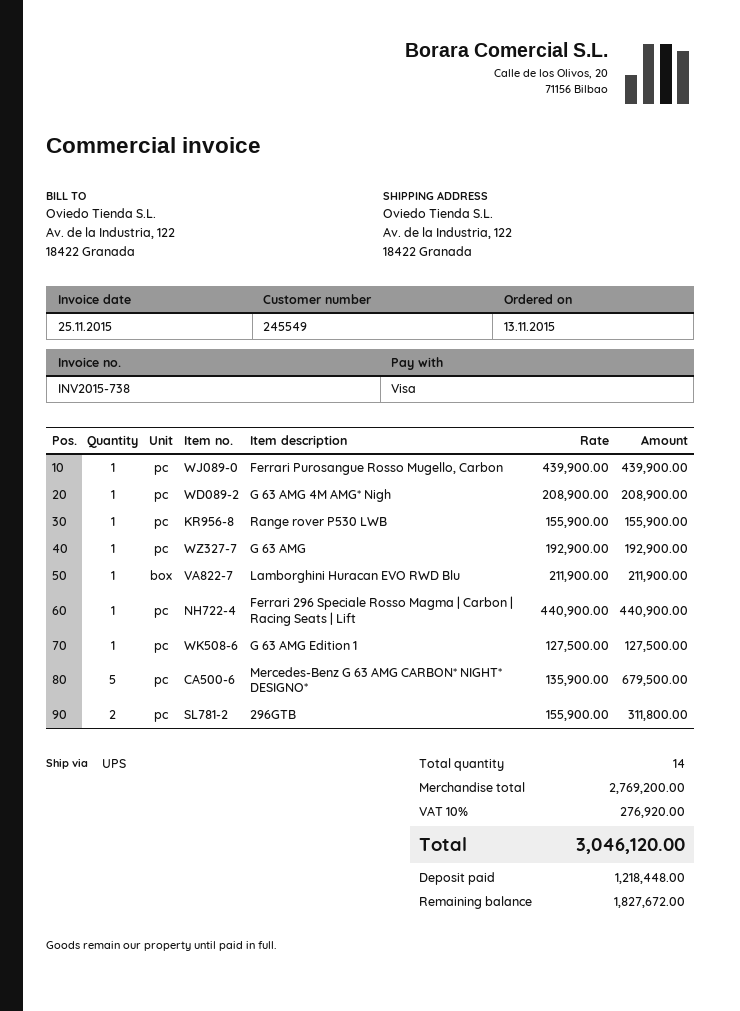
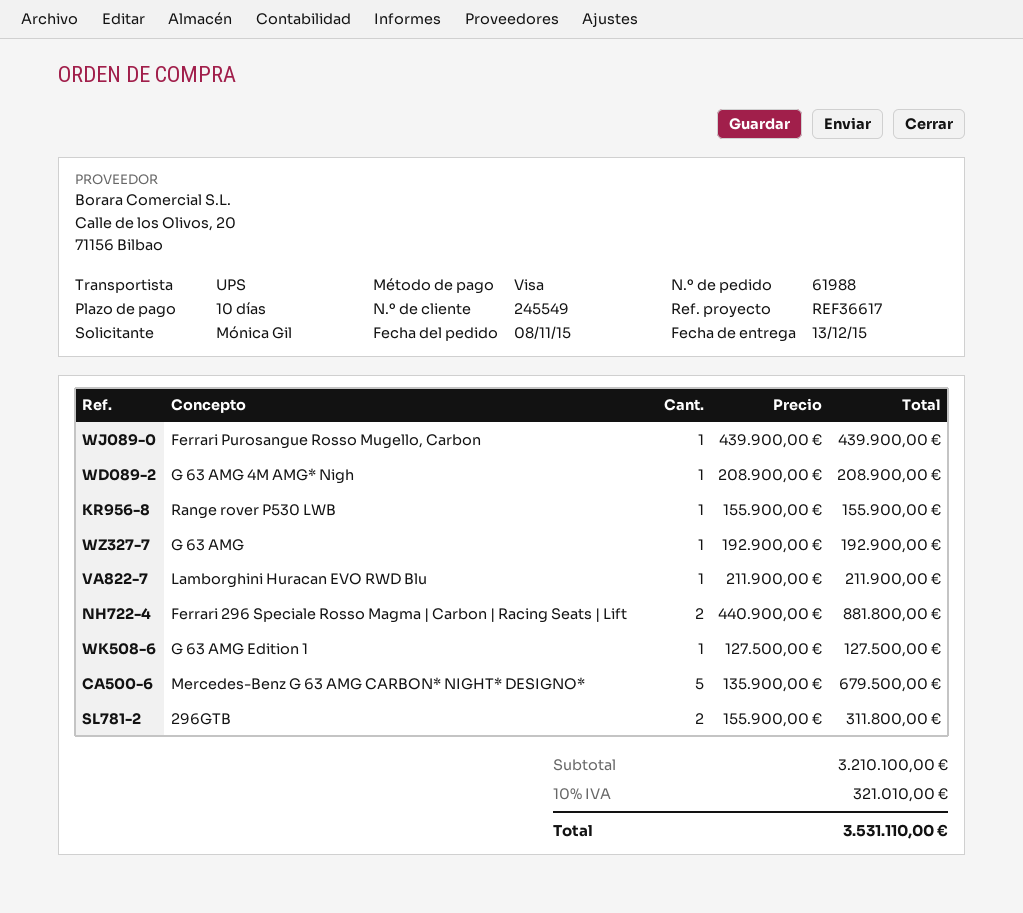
order date: 2015-11-13 -> 2015-11-08
Ferrari 296 Speciale Rosso Magma | Carbon | Racing Seats | Lift: 1 x 440900.00 = 440900.00 -> 2 x 440900.00 = 881800.00
subtotal: 2769200.00 -> 3210100.00
tax: 10% = 276920.00 -> 10% = 321010.00
total: 3046120.00 -> 3531110.00

